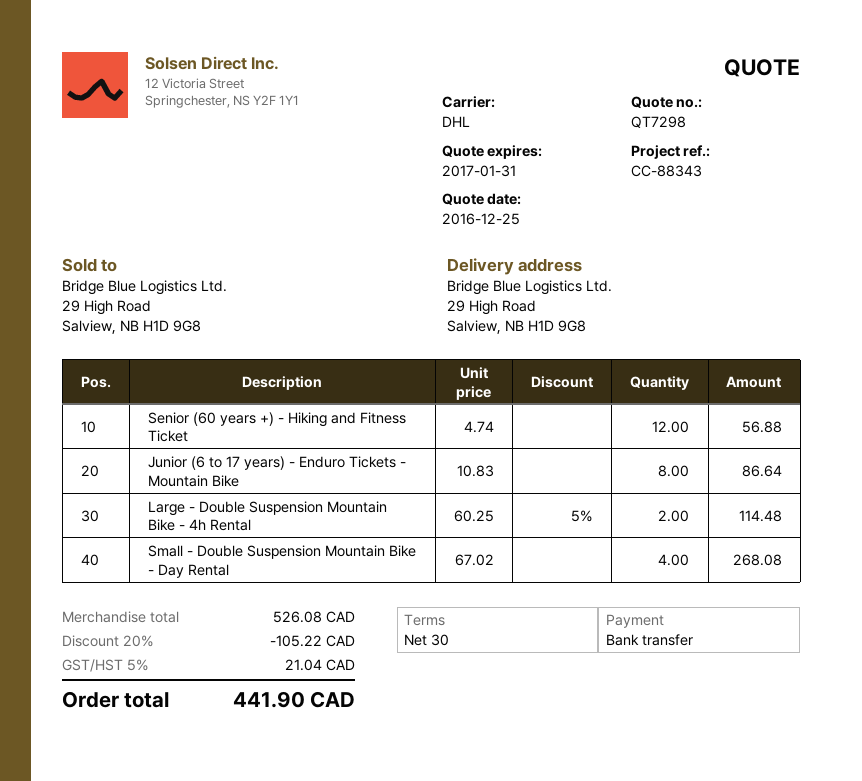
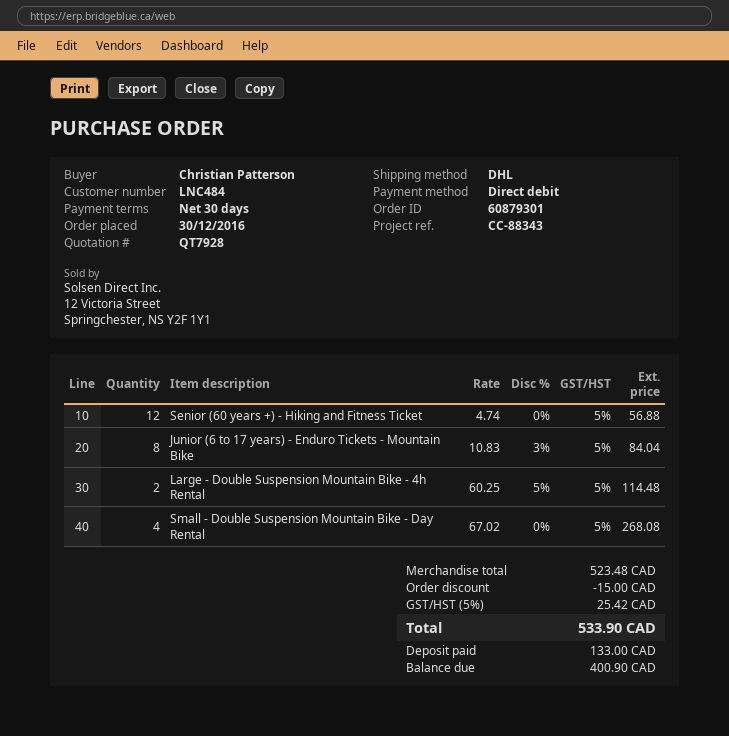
quote number: QT7298 -> QT7928
payment method: bank transfer -> direct debit
Junior (6 to 17 years) - Enduro Tickets - Mountain Bike: 8 x 10.83 = 86.64 -> 8 x 10.83 - 3% = 84.04
subtotal: 526.08 -> 523.48
discount: 105.22 -> 15.00
tax: 5% = 21.04 -> 5% = 25.42
total: 441.90 -> 533.90

